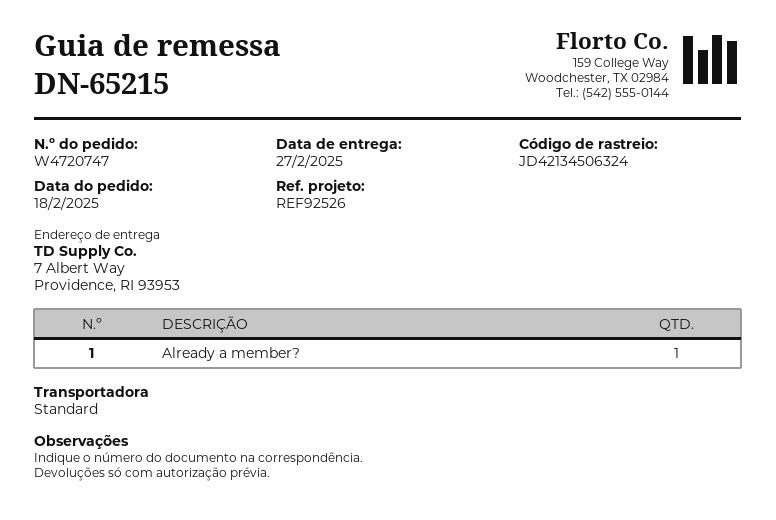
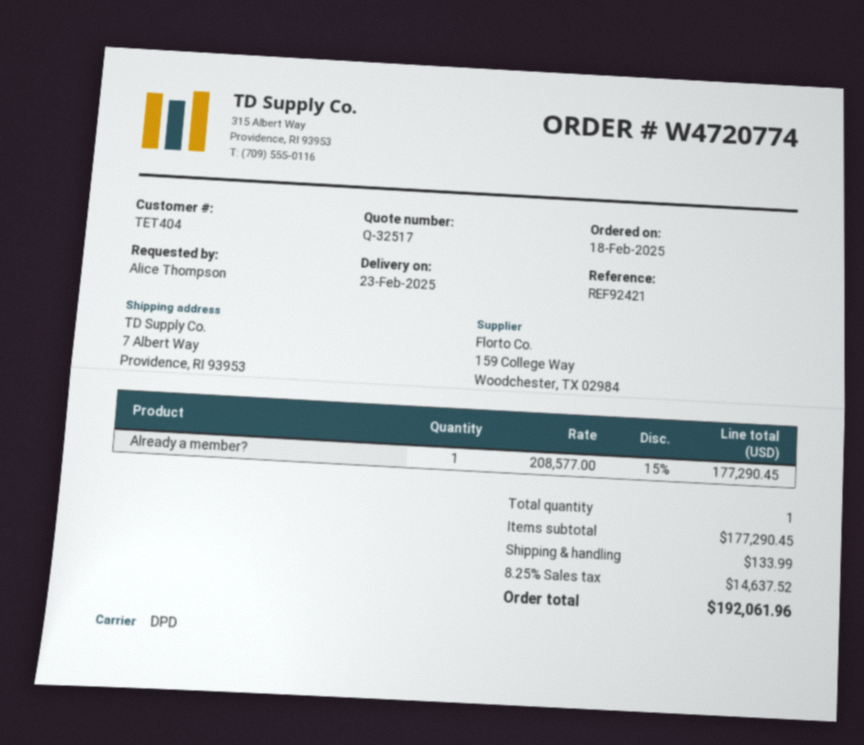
order number: W4720747 -> W4720774
delivery date: 2025-02-27 -> 2025-02-23
reference: REF92526 -> REF92421
shipping method: standard -> DPD

